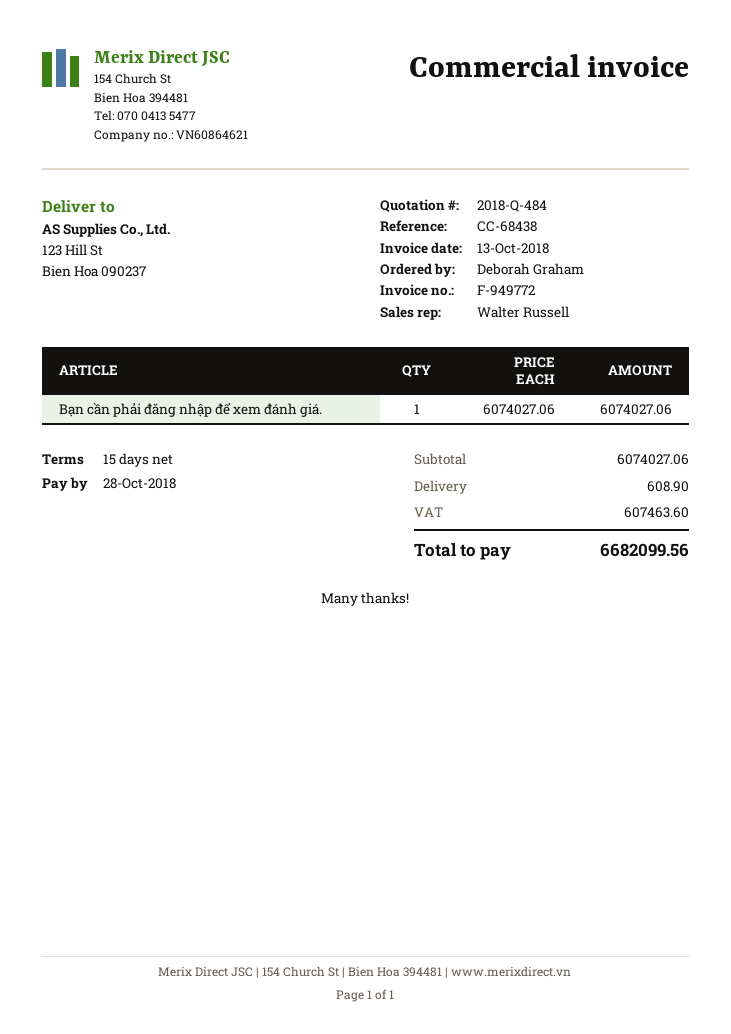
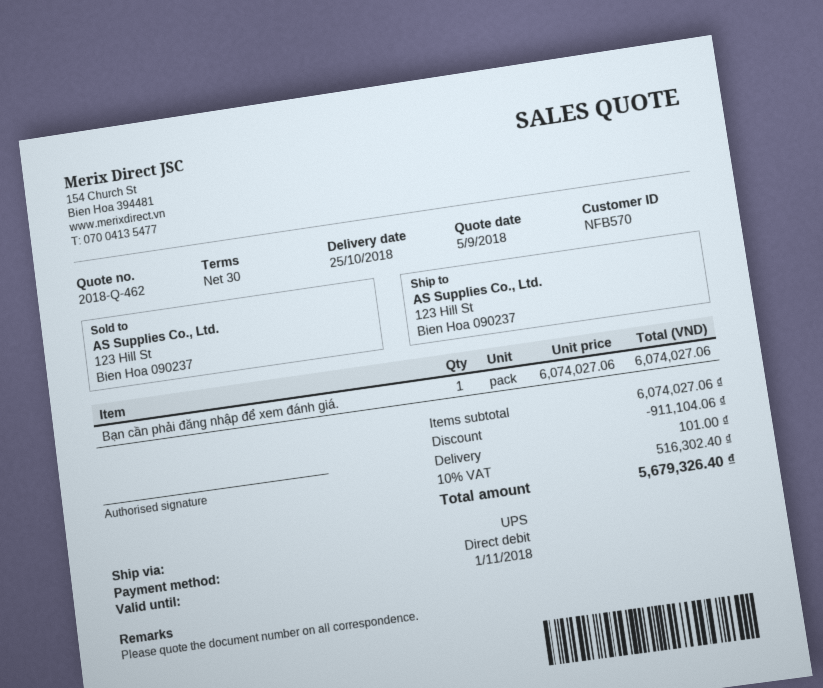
quote number: 2018-Q-484 -> 2018-Q-462
payment terms: 15 days -> 30 days
discount: none -> 911104.06
shipping: 608.90 -> 101.00
tax: 607463.60 -> 516302.40
total: 6682099.56 -> 5679326.40

